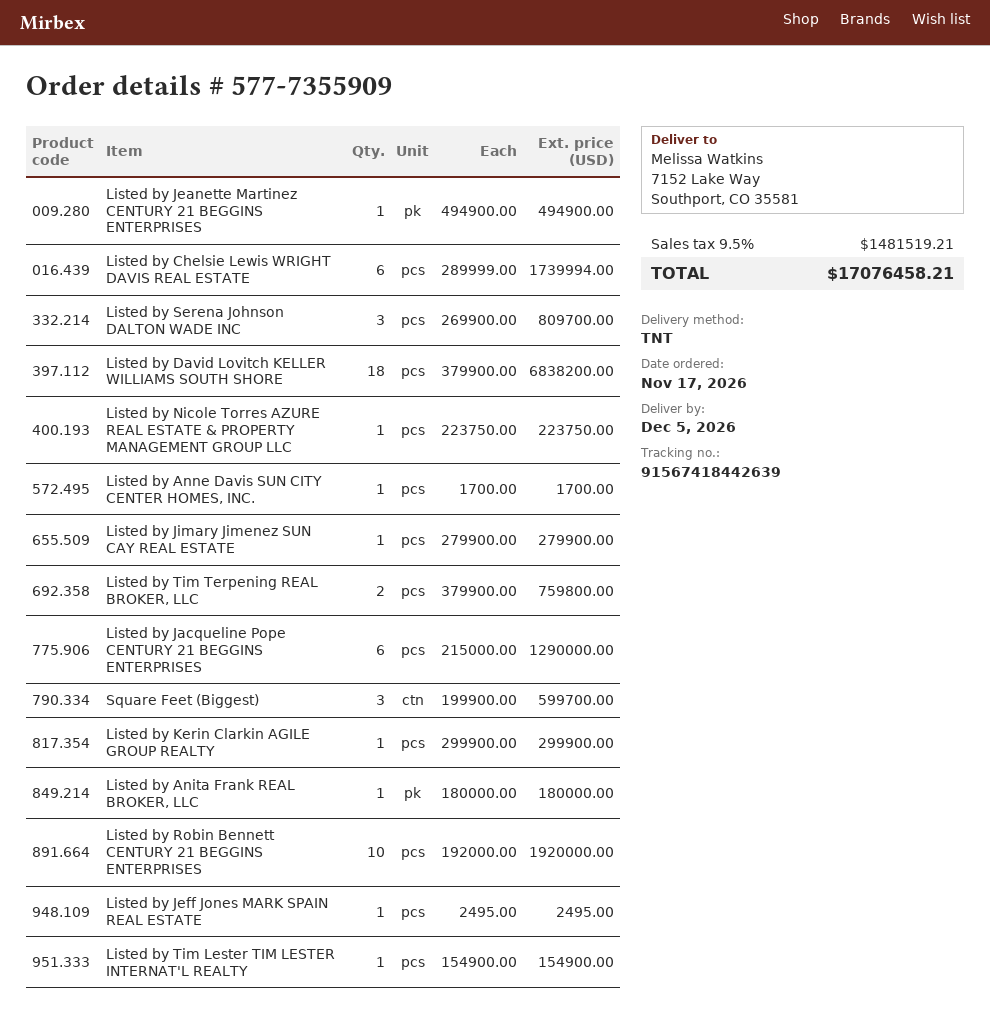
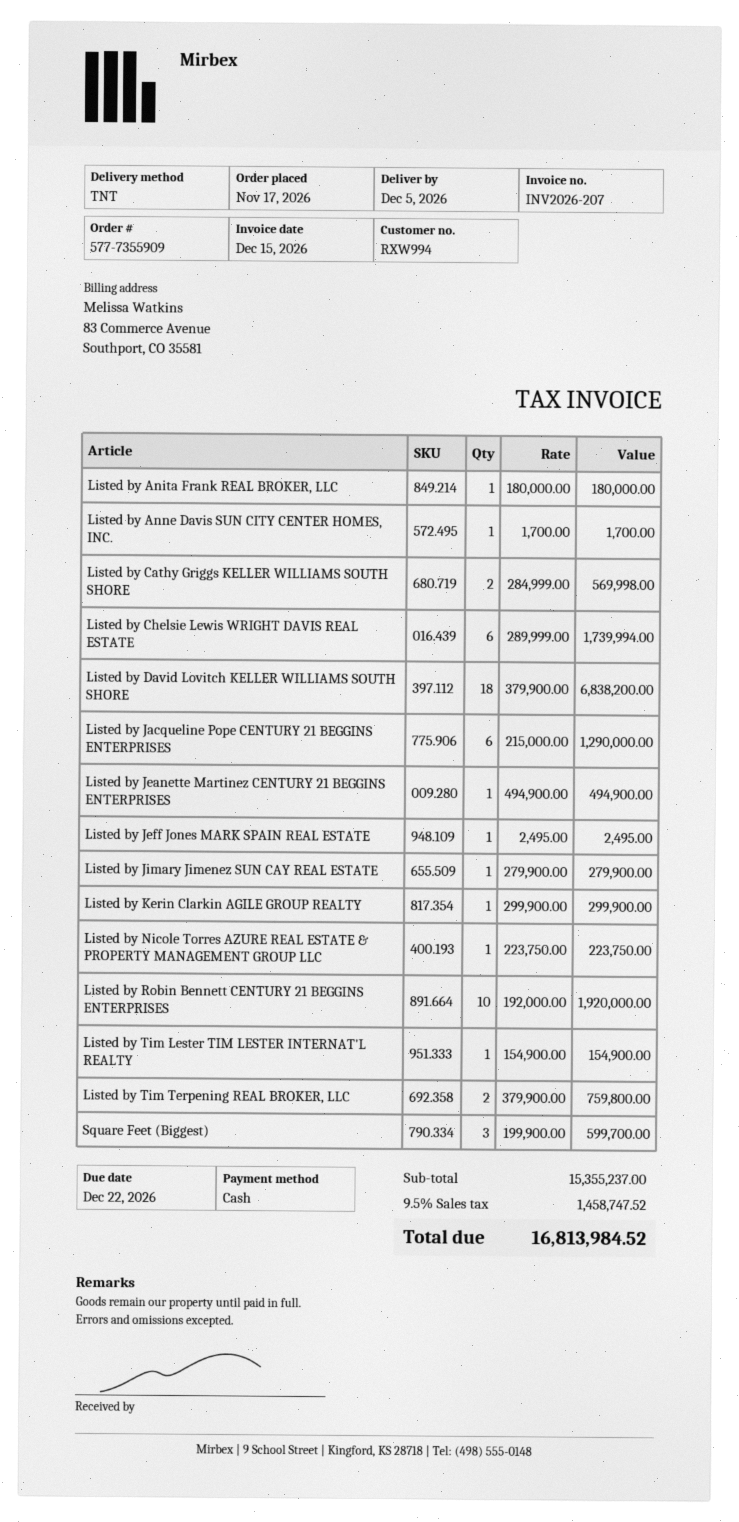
Listed by Serena Johnson DALTON WADE INC: 3 x 269900.00 = 809700.00 -> none
Listed by Cathy Griggs KELLER WILLIAMS SOUTH SHORE: none -> 2 x 284999.00 = 569998.00
tax: 9.5% = 1481519.21 -> 9.5% = 1458747.52
total: 17076458.21 -> 16813984.52

